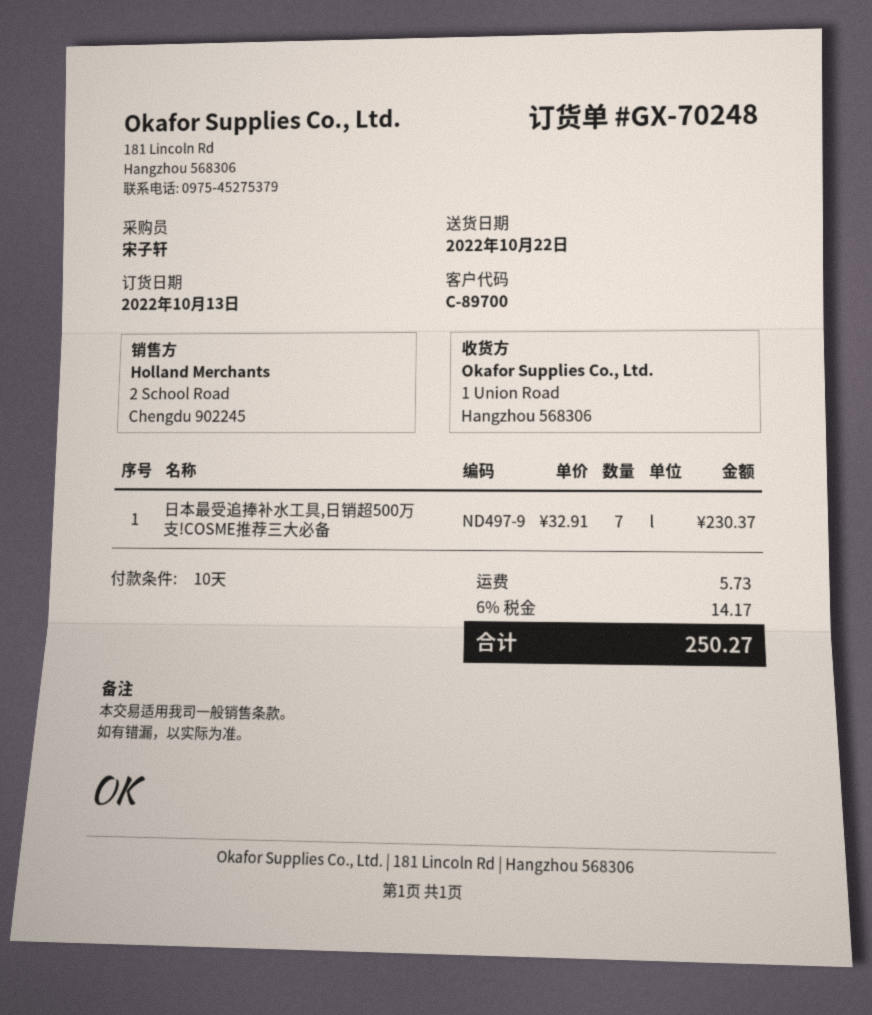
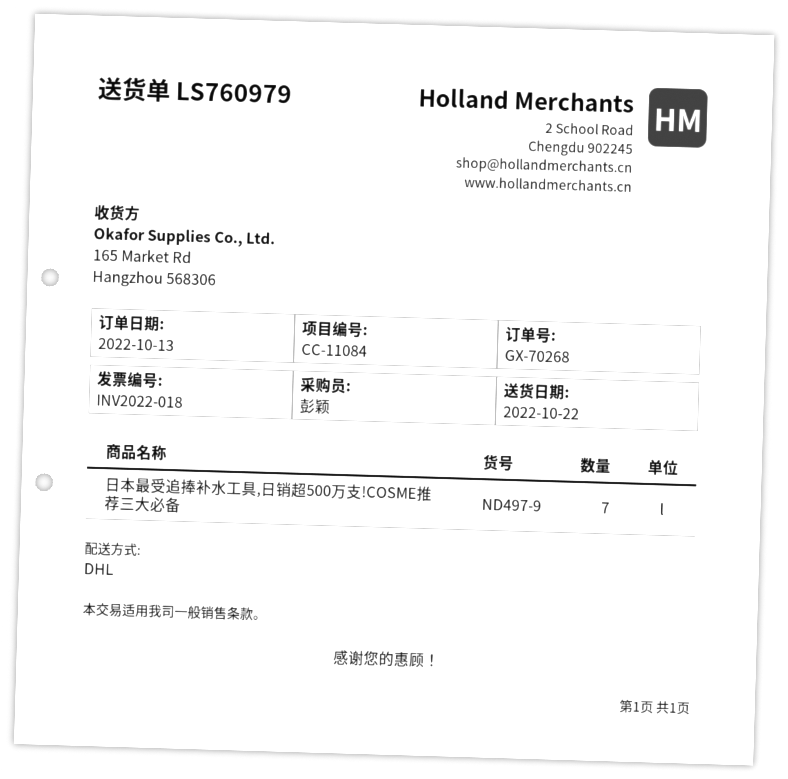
order number: GX-70248 -> GX-70268
ordered by: 宋子轩 -> 彭颖
ship to: 1 Union Road, Hangzhou 568306 -> 165 Market Rd, Hangzhou 568306

